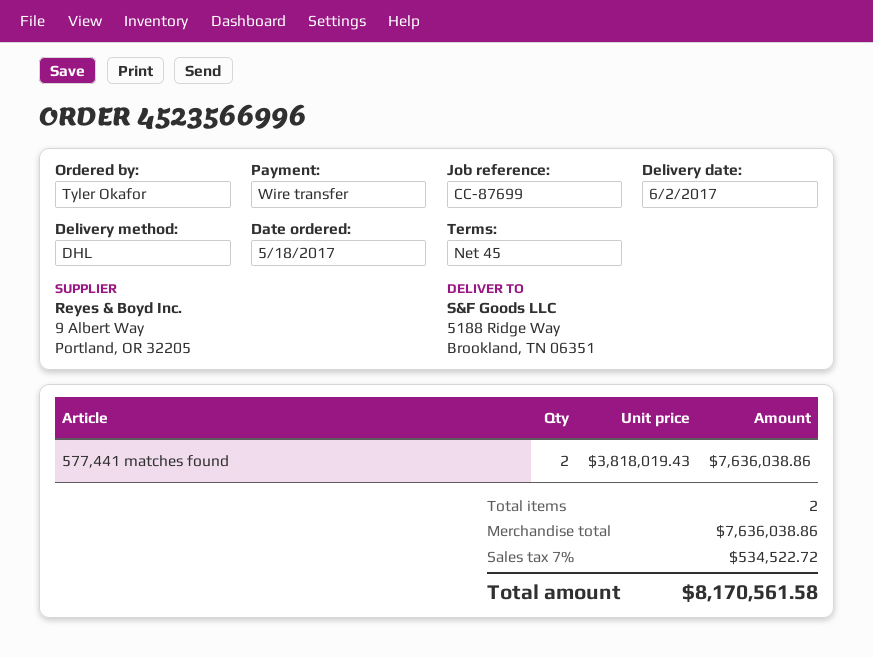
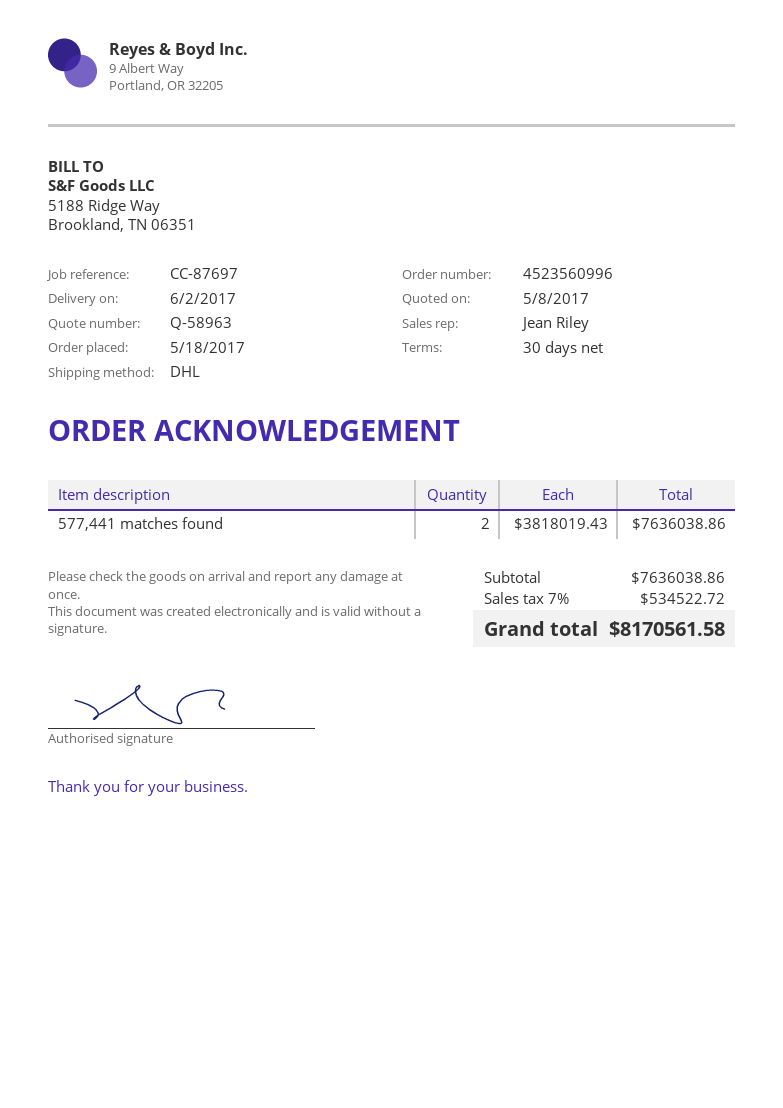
order number: 4523566996 -> 4523560996
payment terms: 45 days -> 30 days
reference: CC-87699 -> CC-87697

